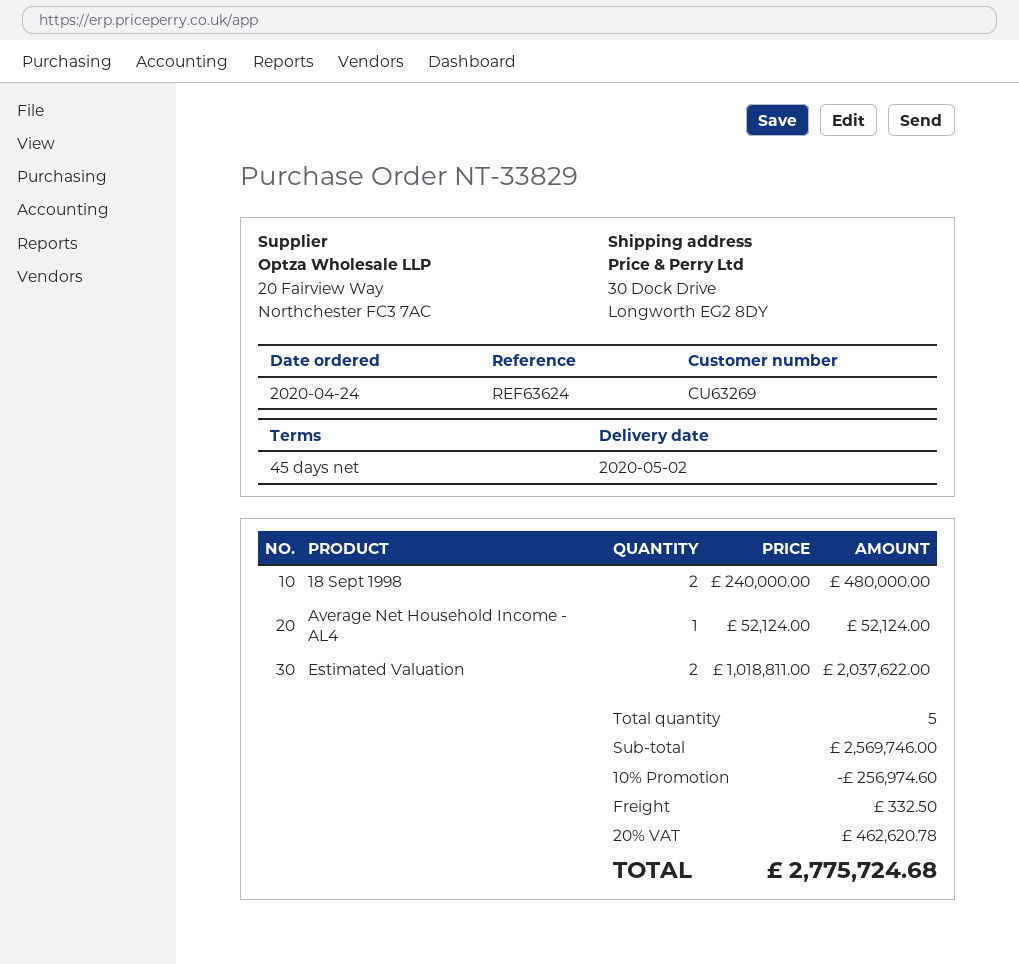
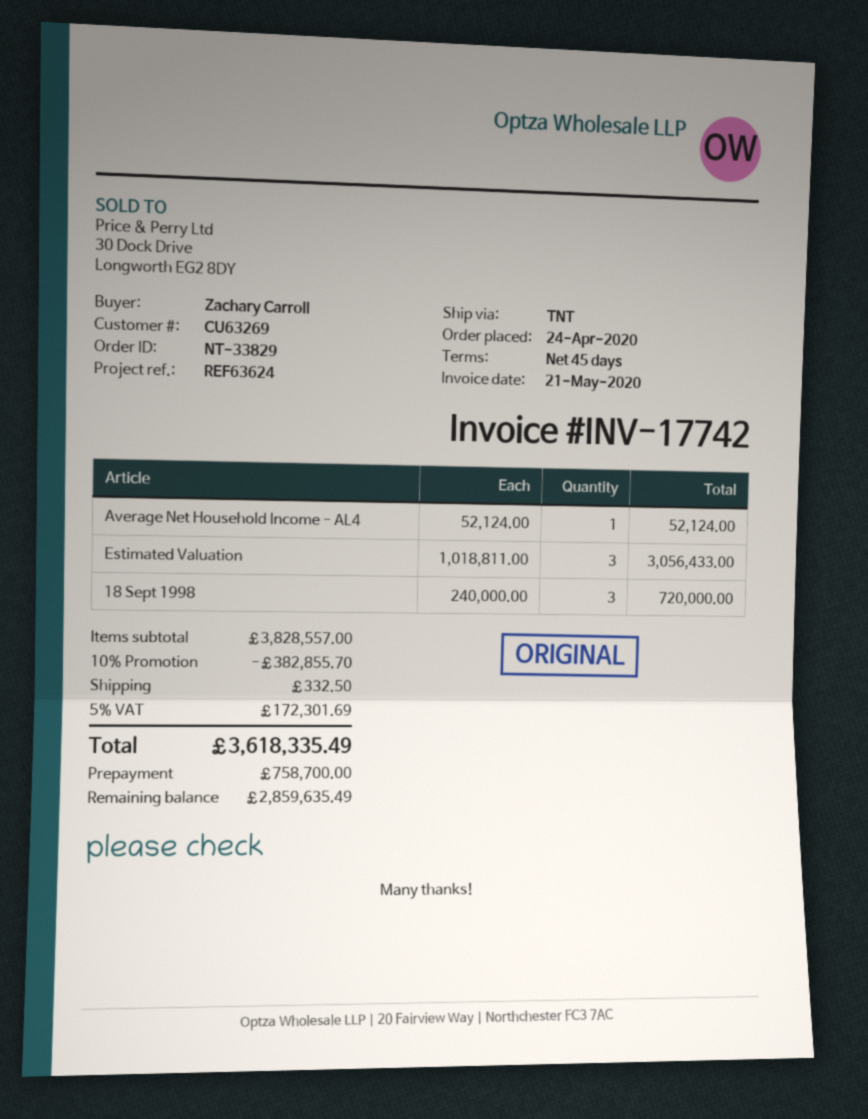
18 Sept 1998: 2 x 240000.00 = 480000.00 -> 3 x 240000.00 = 720000.00
Estimated Valuation: 2 x 1018811.00 = 2037622.00 -> 3 x 1018811.00 = 3056433.00
subtotal: 2569746.00 -> 3828557.00
discount: 10% = 256974.60 -> 10% = 382855.70
tax: 20% = 462620.78 -> 5% = 172301.69
total: 2775724.68 -> 3618335.49

